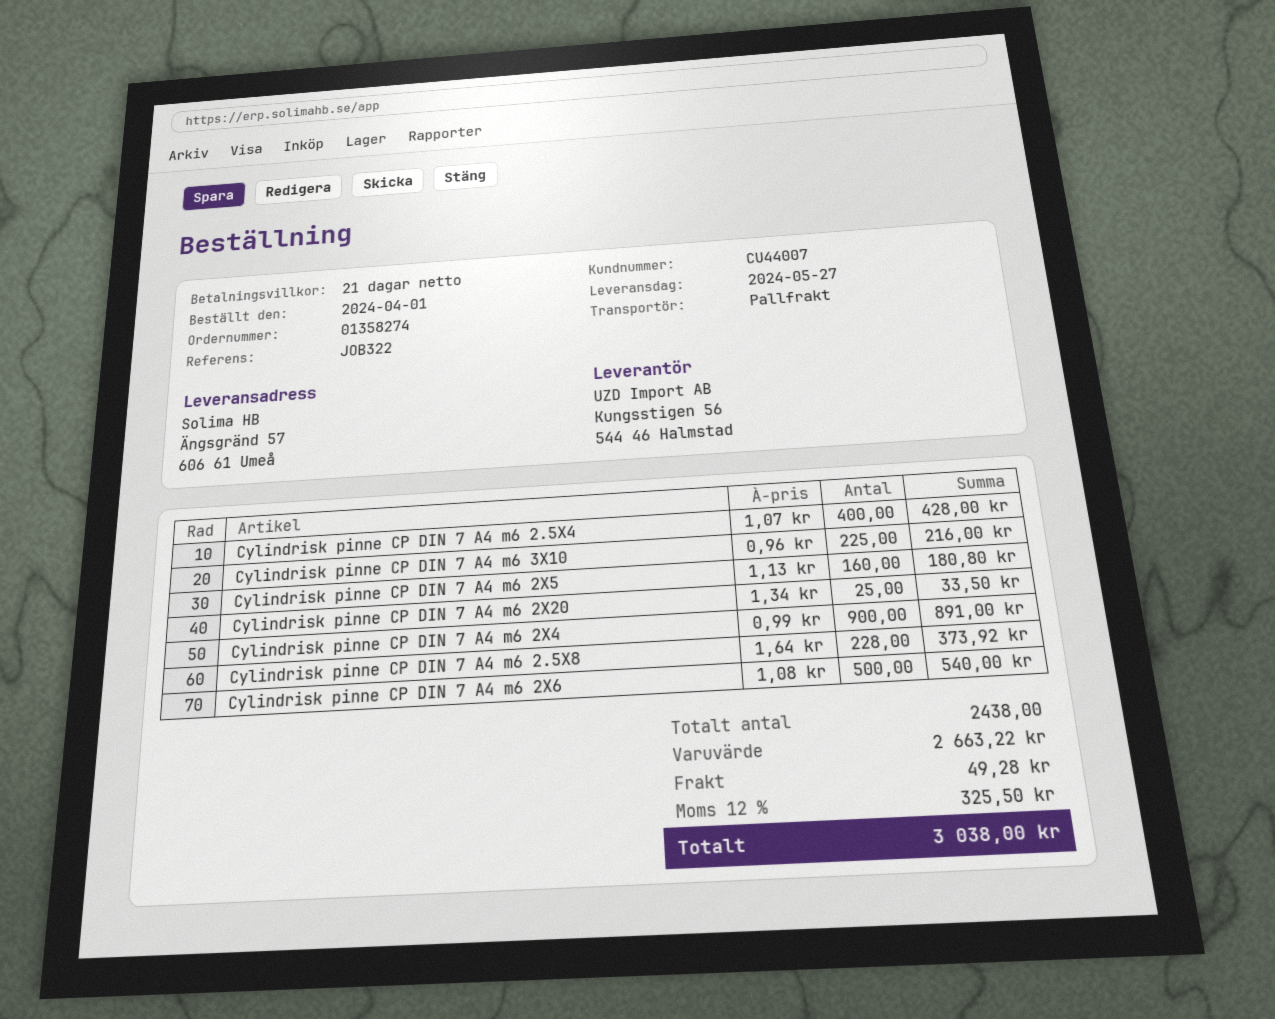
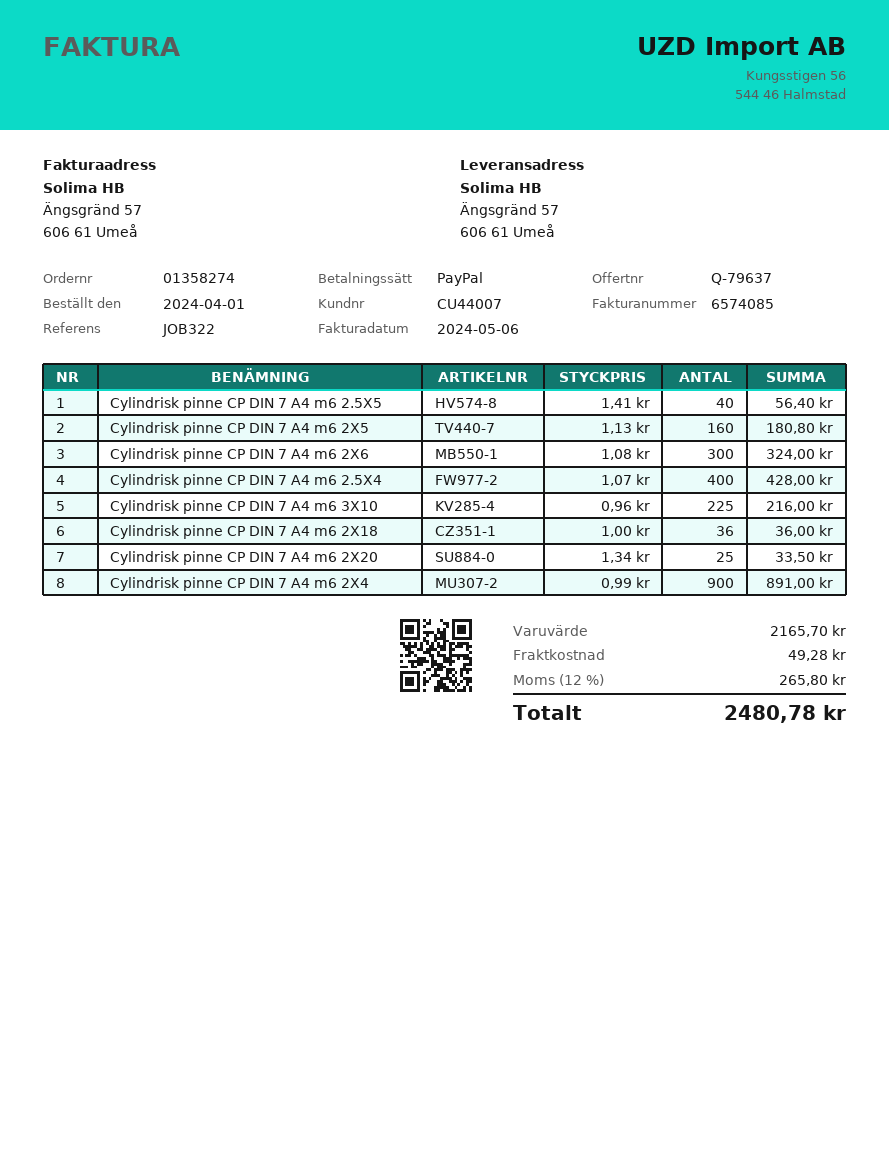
Cylindrisk pinne CP DIN 7 A4 m6 2.5X8: 228 x 1.64 = 373.92 -> none
Cylindrisk pinne CP DIN 7 A4 m6 2X6: 500 x 1.08 = 540.00 -> 300 x 1.08 = 324.00
Cylindrisk pinne CP DIN 7 A4 m6 2.5X5: none -> 40 x 1.41 = 56.40
Cylindrisk pinne CP DIN 7 A4 m6 2X18: none -> 36 x 1.00 = 36.00
subtotal: 2663.22 -> 2165.70
tax: 12% = 325.50 -> 12% = 265.80
total: 3038.00 -> 2480.78

